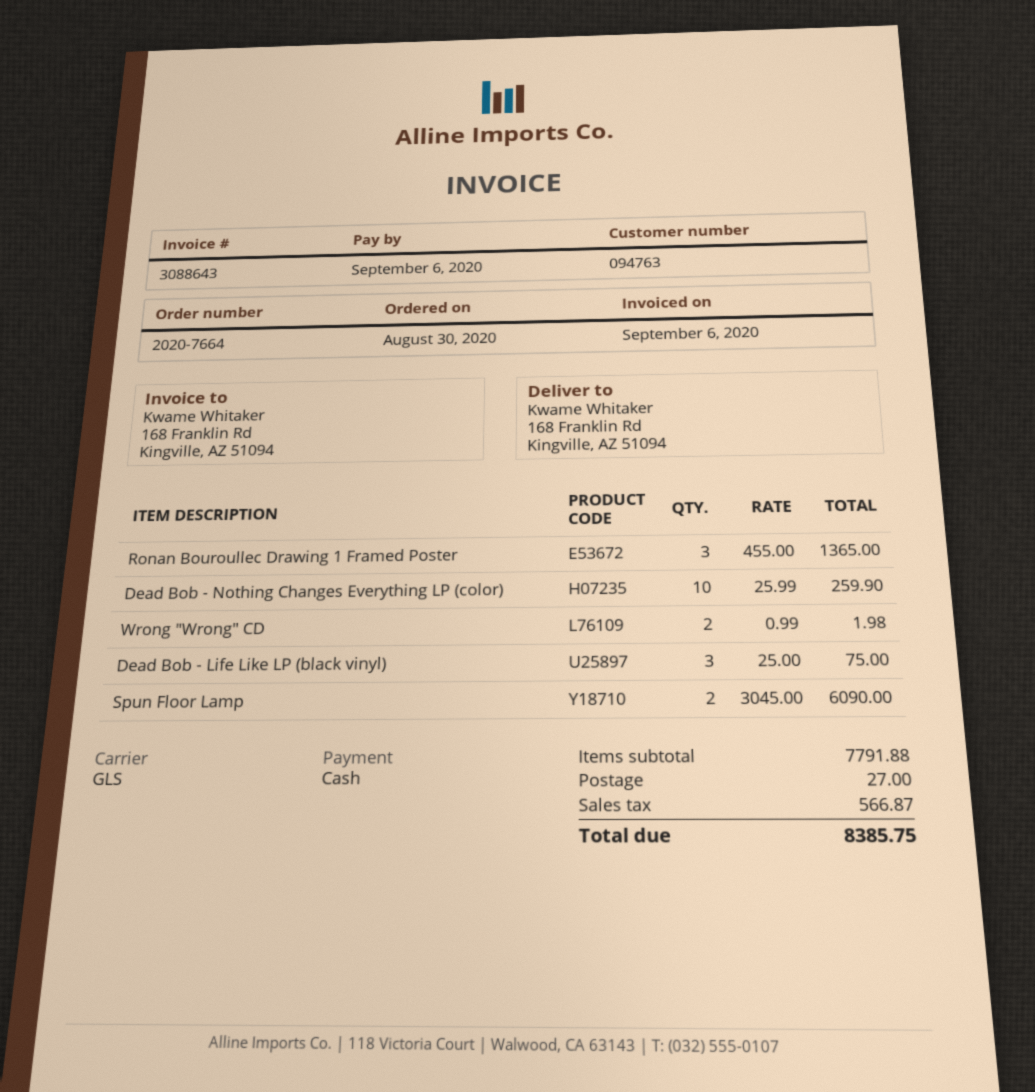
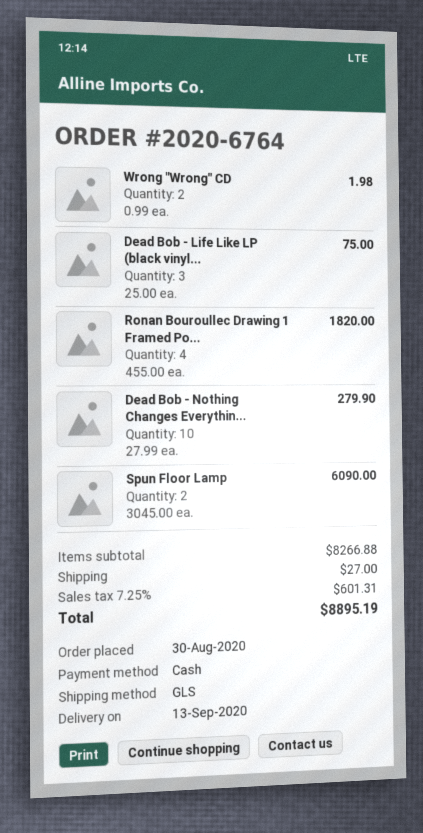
order number: 2020-7664 -> 2020-6764
Ronan Bouroullec Drawing 1 Framed Poster: 3 x 455.00 = 1365.00 -> 4 x 455.00 = 1820.00
Dead Bob - Nothing Changes Everything LP (color): 10 x 25.99 = 259.90 -> 10 x 27.99 = 279.90
subtotal: 7791.88 -> 8266.88
tax: 566.87 -> 601.31
total: 8385.75 -> 8895.19

